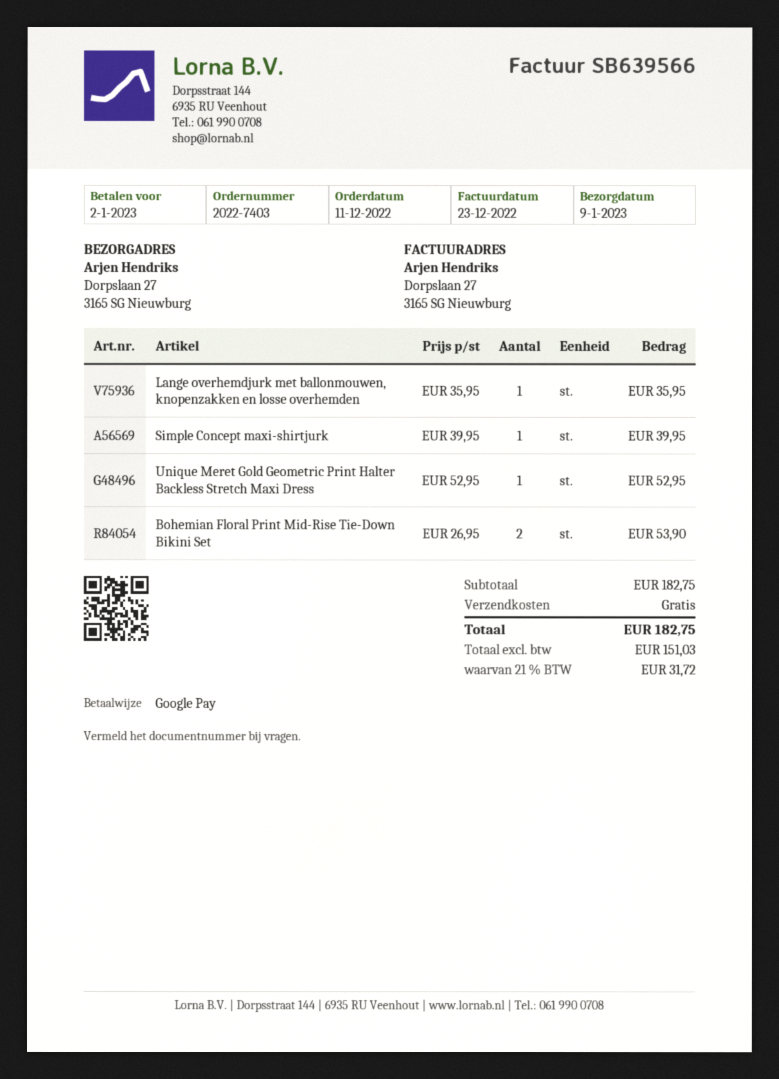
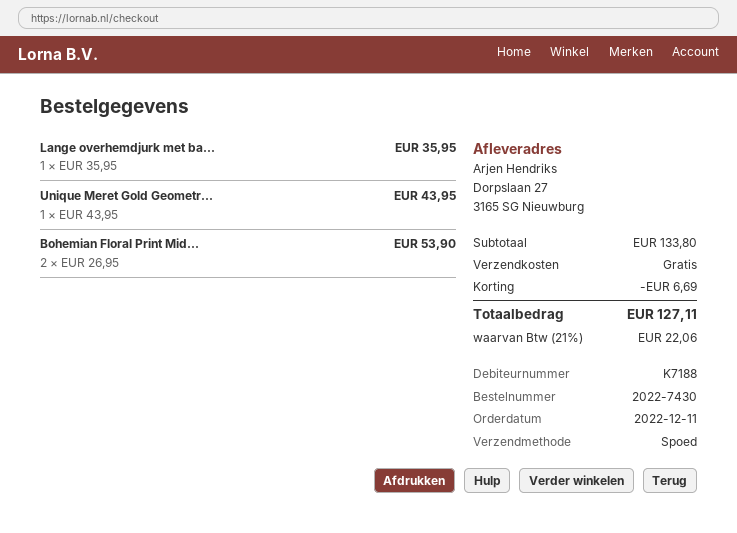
order number: 2022-7403 -> 2022-7430
Simple Concept maxi-shirtjurk: 1 x 39.95 = 39.95 -> none
Unique Meret Gold Geometric Print Halter Backless Stretch Maxi Dress: 1 x 52.95 = 52.95 -> 1 x 43.95 = 43.95
subtotal: 182.75 -> 133.80
discount: none -> 6.69
tax: 21% = 31.72 -> 21% = 22.06
total: 182.75 -> 127.11

